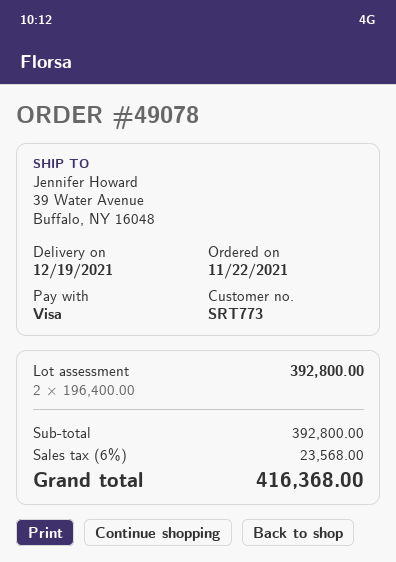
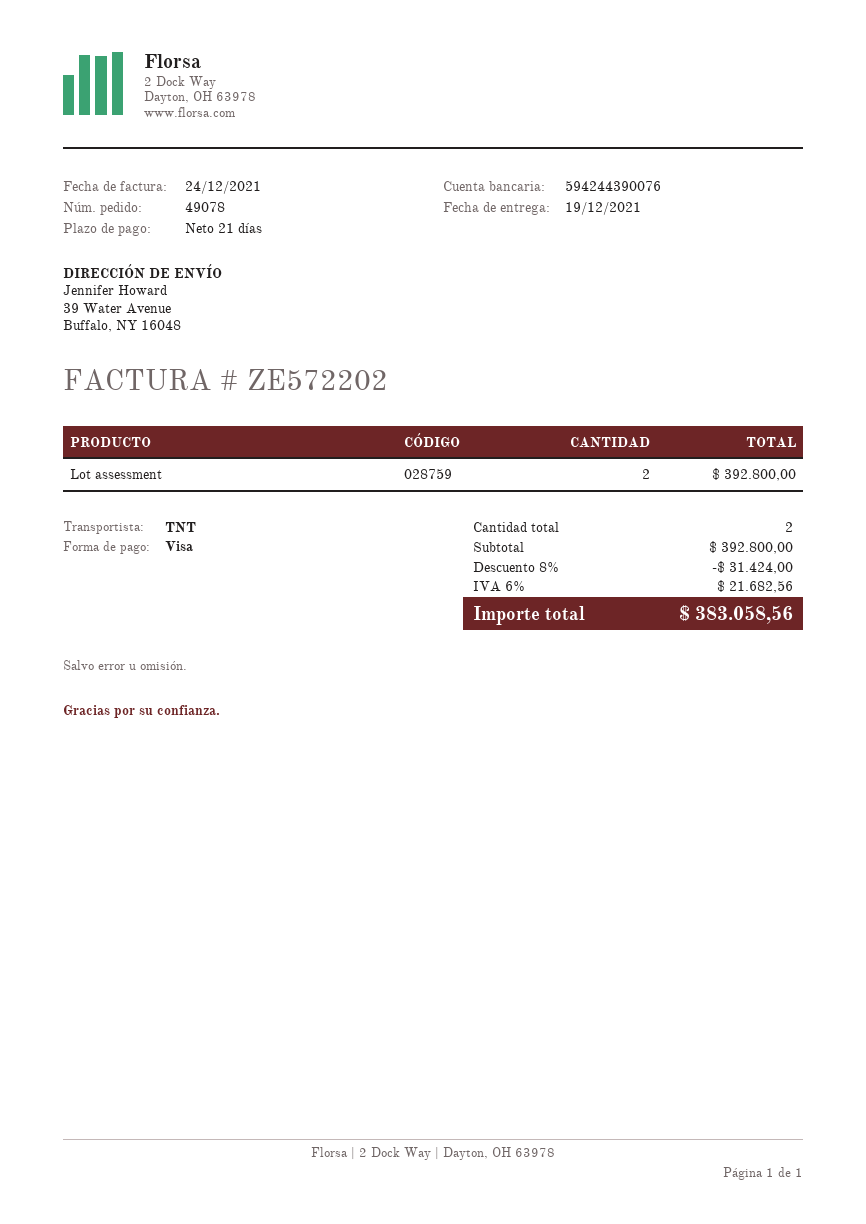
discount: none -> 8% = 31424.00
tax: 6% = 23568.00 -> 6% = 21682.56
total: 416368.00 -> 383058.56

